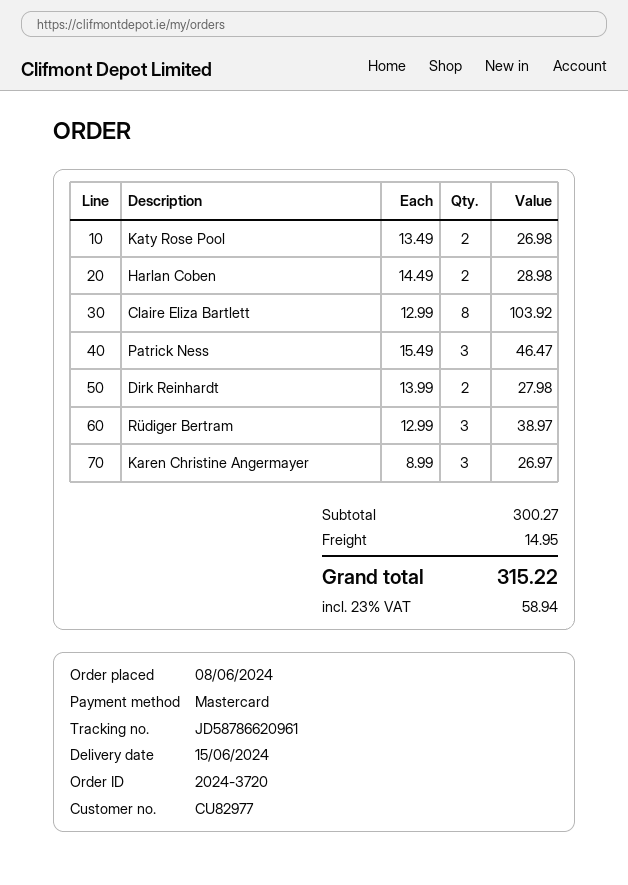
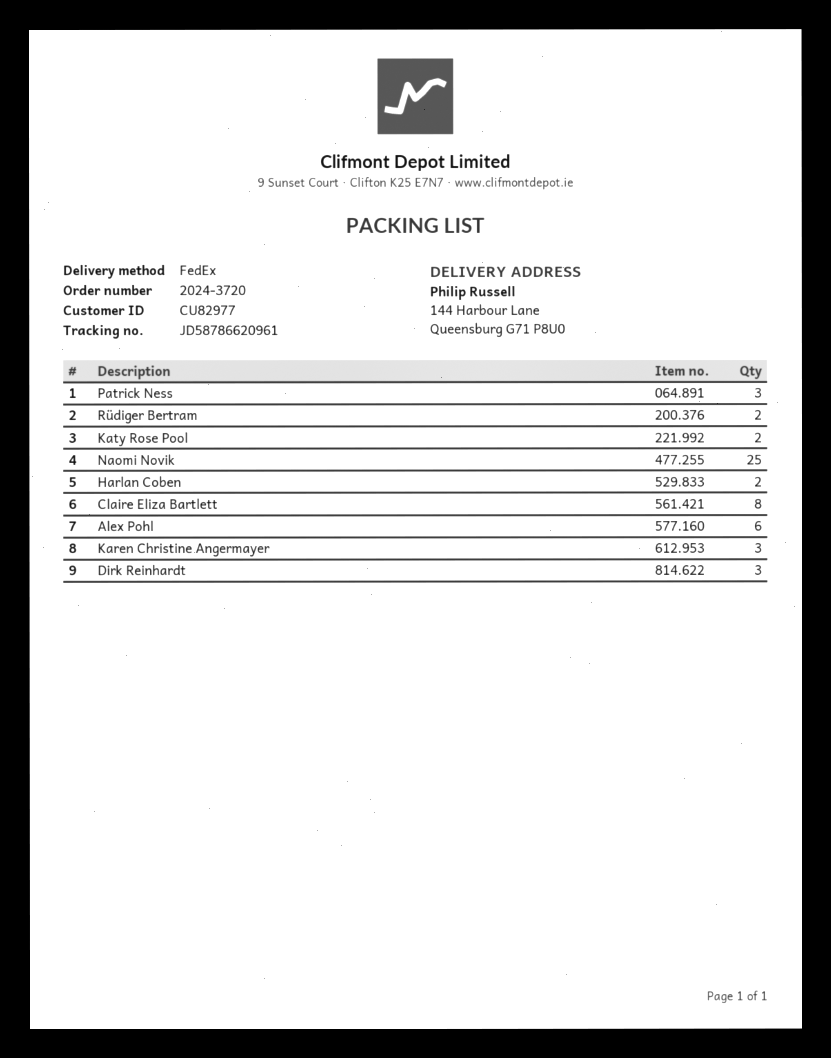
Dirk Reinhardt: 2 -> 3
Rüdiger Bertram: 3 -> 2
Naomi Novik: none -> 25
Alex Pohl: none -> 6

